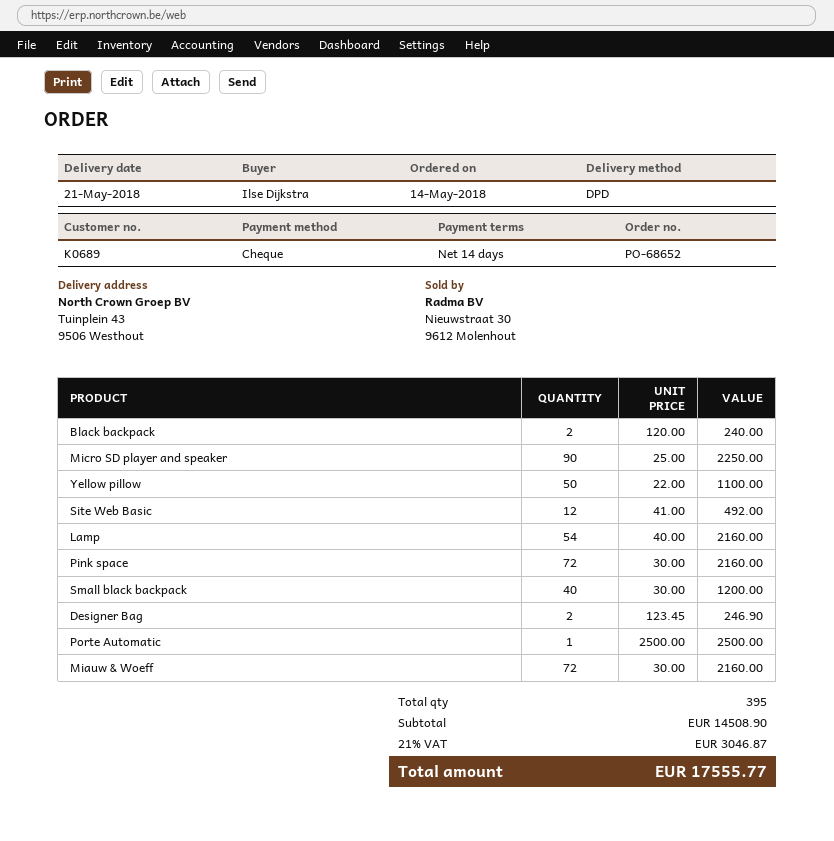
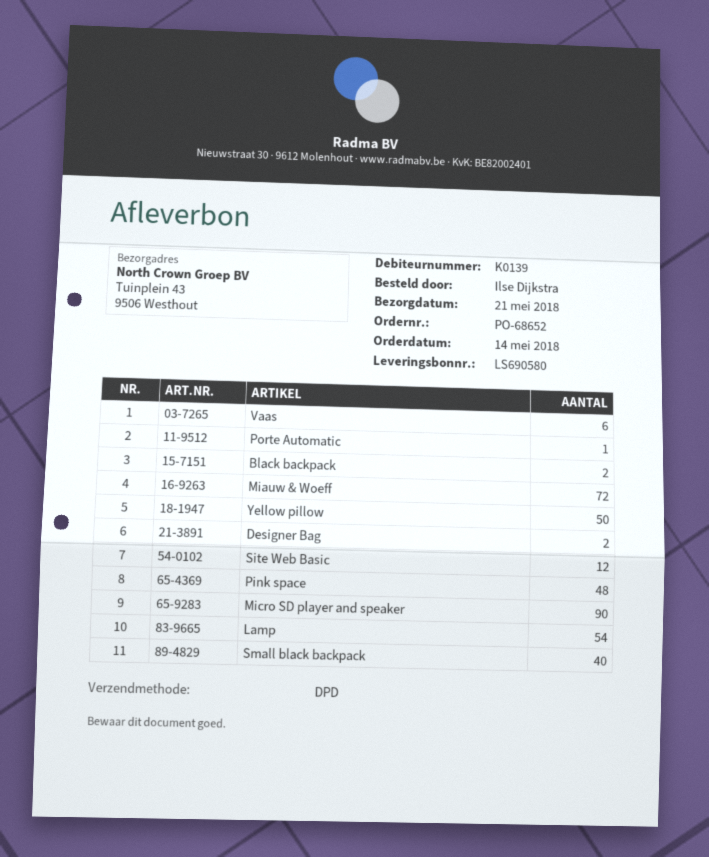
customer number: K0689 -> K0139
Pink space: 72 -> 48
Vaas: none -> 6

